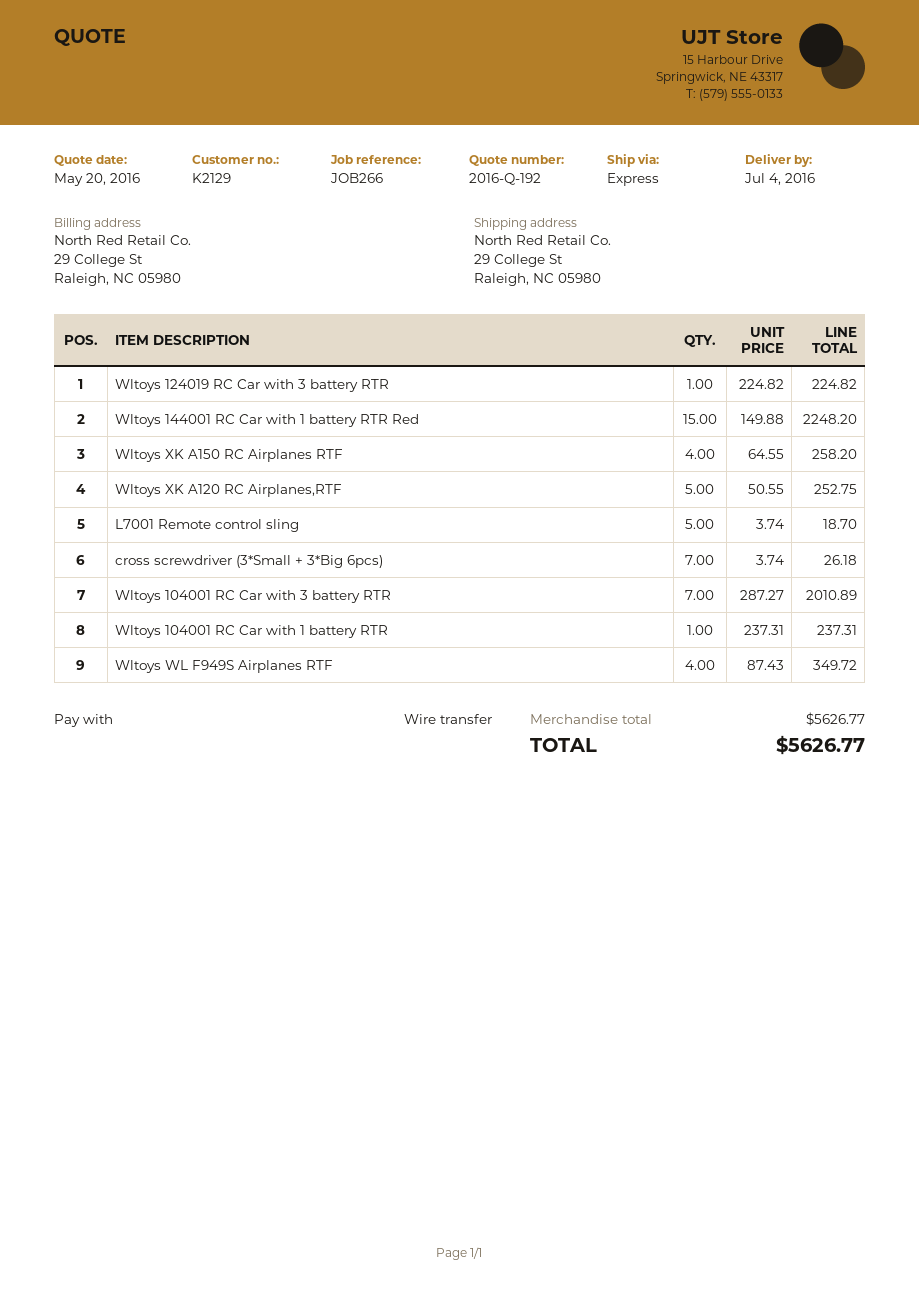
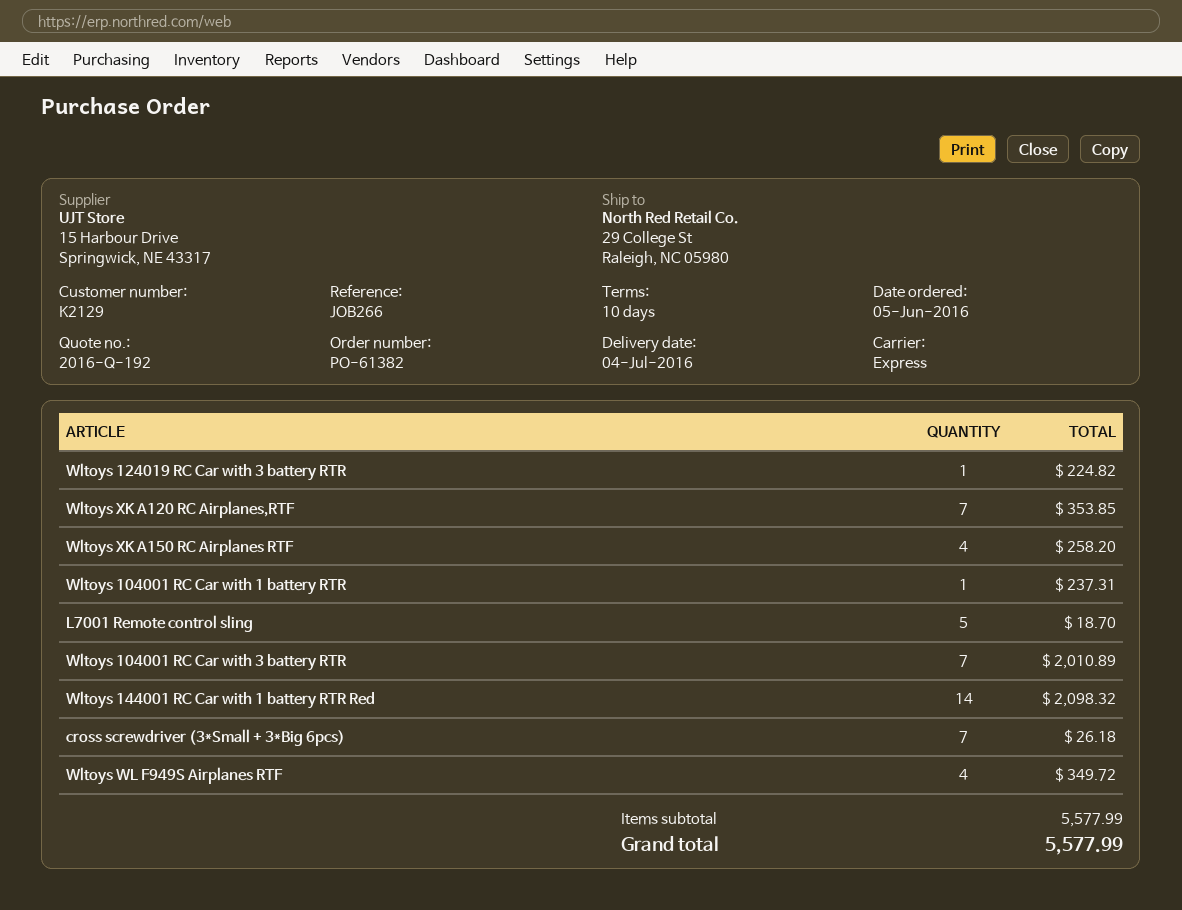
Wltoys 144001 RC Car with 1 battery RTR Red: 15 for 2248.20 -> 14 for 2098.32
Wltoys XK A120 RC Airplanes,RTF: 5 for 252.75 -> 7 for 353.85
subtotal: 5626.77 -> 5577.99
total: 5626.77 -> 5577.99

